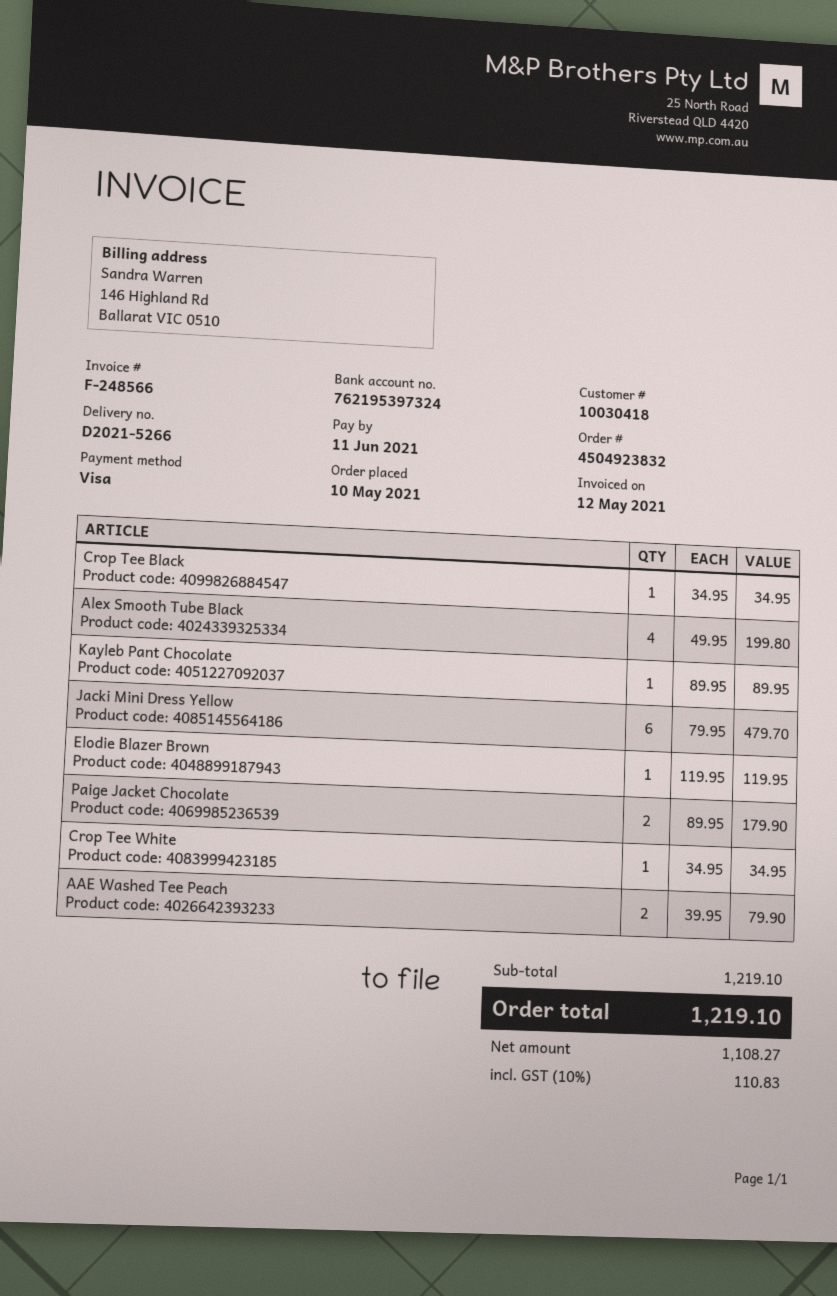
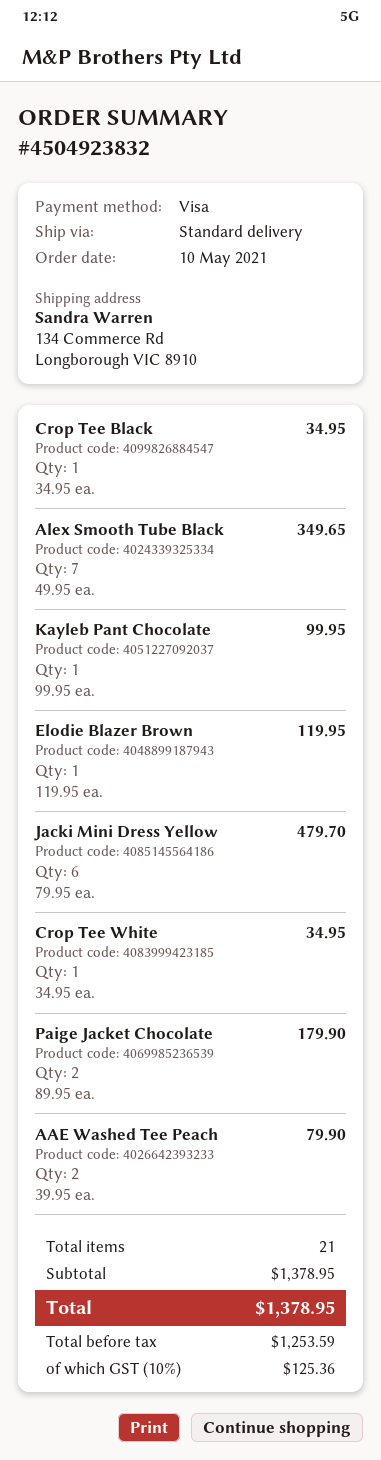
Alex Smooth Tube Black: 4 x 49.95 = 199.80 -> 7 x 49.95 = 349.65
Kayleb Pant Chocolate: 1 x 89.95 = 89.95 -> 1 x 99.95 = 99.95
subtotal: 1219.10 -> 1378.95
net: 1108.27 -> 1253.59
tax: 10% = 110.83 -> 10% = 125.36
total: 1219.10 -> 1378.95

